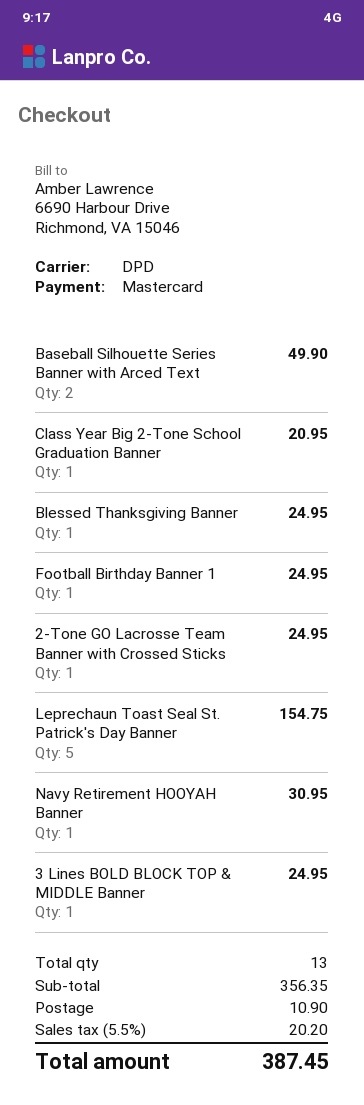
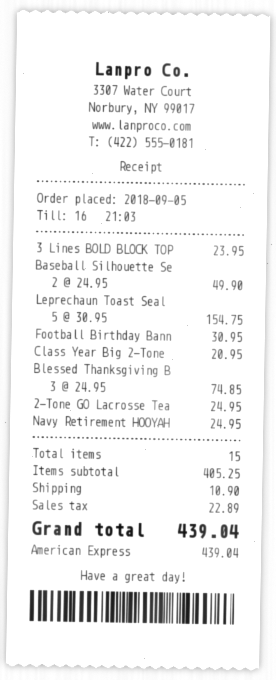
payment method: Mastercard -> American Express
Blessed Thanksgiving Banner: 1 for 24.95 -> 3 for 74.85
Football Birthday Banner 1: 1 for 24.95 -> 1 for 30.95
Navy Retirement HOOYAH Banner: 1 for 30.95 -> 1 for 24.95
3 Lines BOLD BLOCK TOP & MIDDLE Banner: 1 for 24.95 -> 1 for 23.95
total quantity: 13 -> 15
subtotal: 356.35 -> 405.25
tax: 20.20 -> 22.89
total: 387.45 -> 439.04

